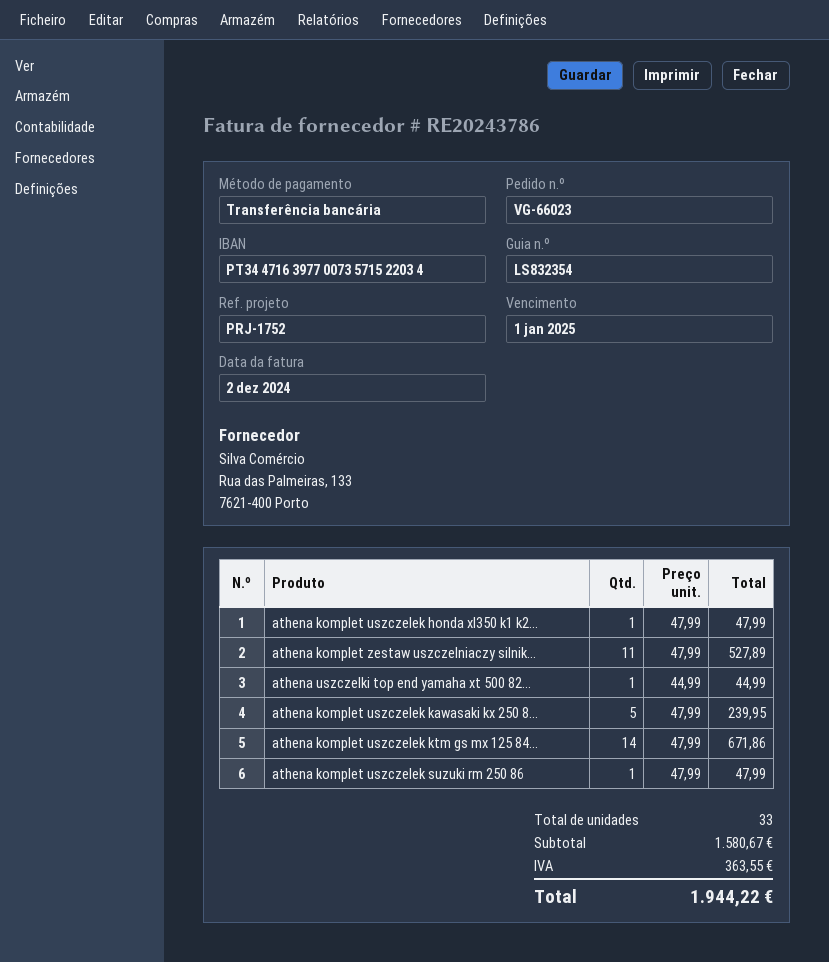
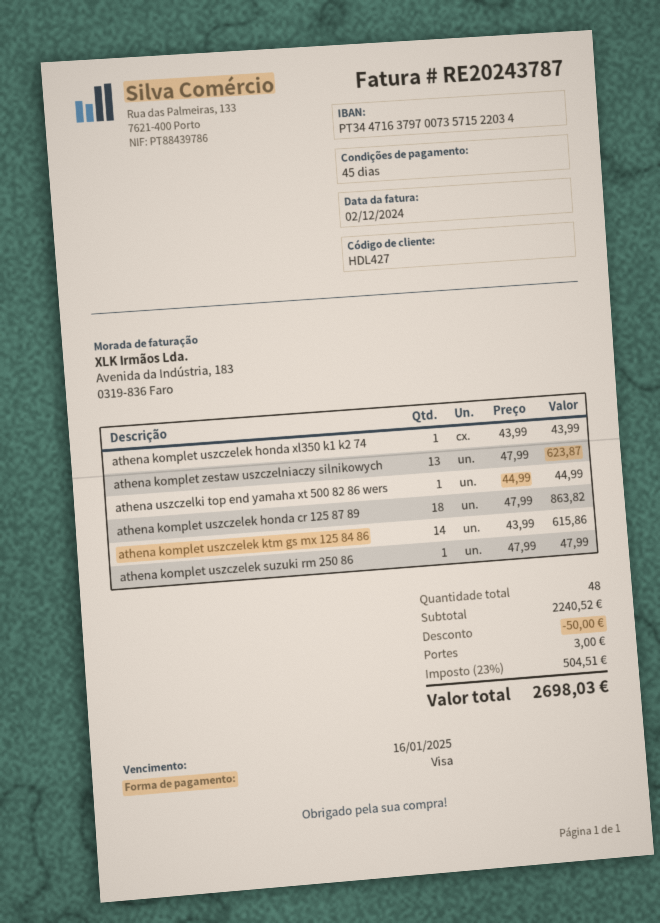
invoice number: RE20243786 -> RE20243787
due date: 2025-01-01 -> 2025-01-16
payment method: bank transfer -> Visa
bank account: PT34471639770073571522034 -> PT34471637970073571522034
athena komplet uszczelek honda xl350 k1 k2...: 1 x 47.99 = 47.99 -> 1 x 43.99 = 43.99
athena komplet zestaw uszczelniaczy silnik...: 11 x 47.99 = 527.89 -> 13 x 47.99 = 623.87
athena komplet uszczelek kawasaki kx 250 8...: 5 x 47.99 = 239.95 -> none
athena komplet uszczelek ktm gs mx 125 84...: 14 x 47.99 = 671.86 -> 14 x 43.99 = 615.86
athena komplet uszczelek honda cr 125 87 89: none -> 18 x 47.99 = 863.82
total quantity: 33 -> 48
subtotal: 1580.67 -> 2240.52
discount: none -> 50.00
shipping: none -> 3.00
tax: 363.55 -> 504.51
total: 1944.22 -> 2698.03

